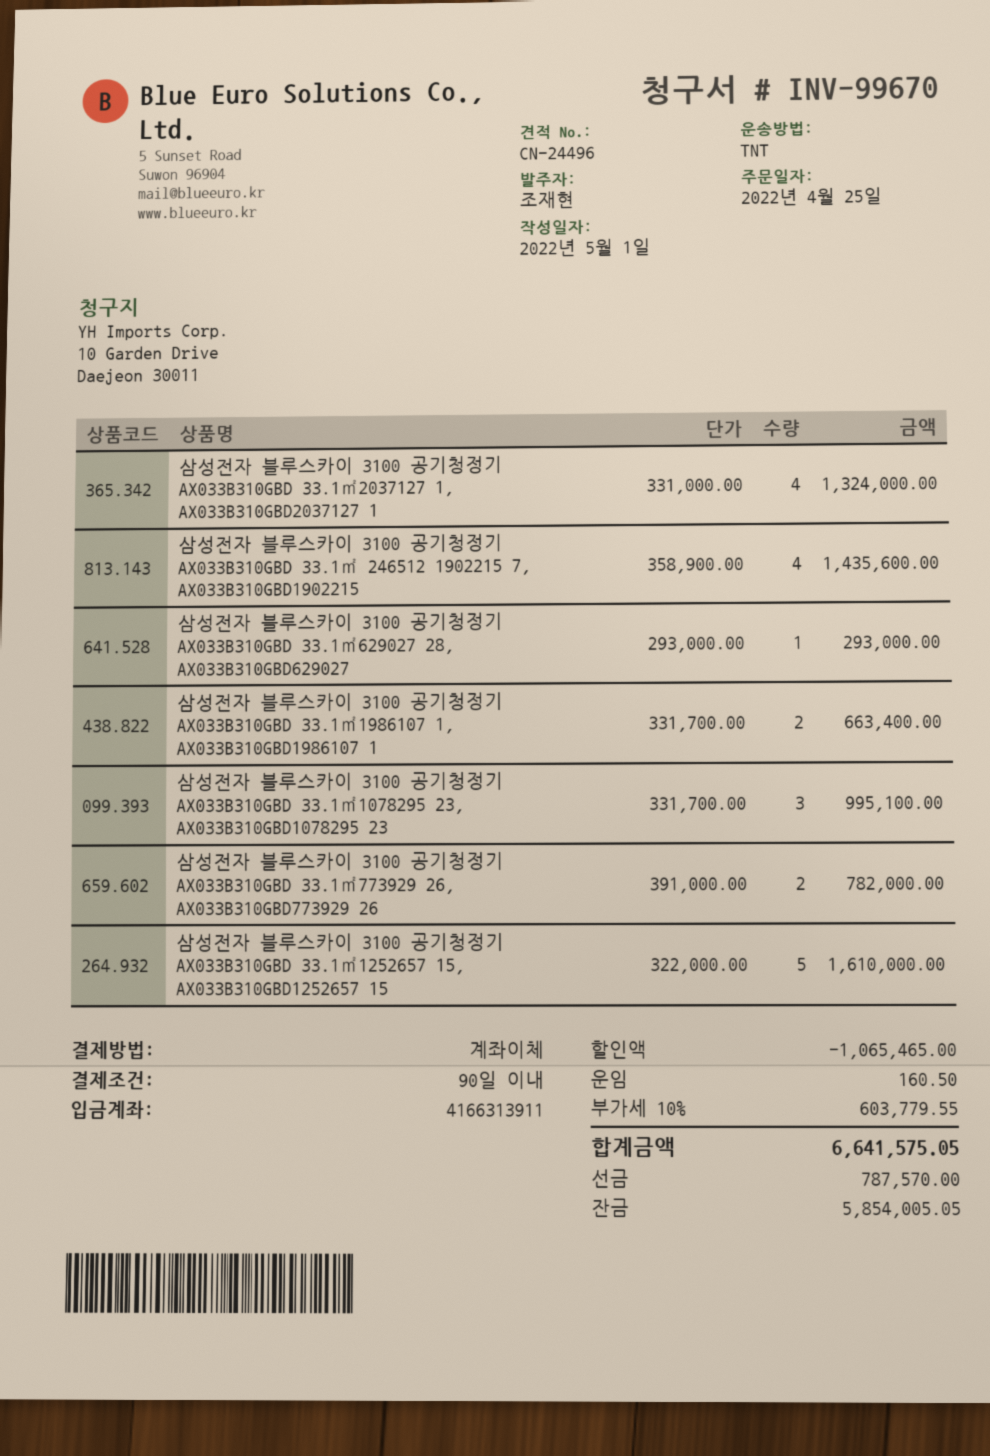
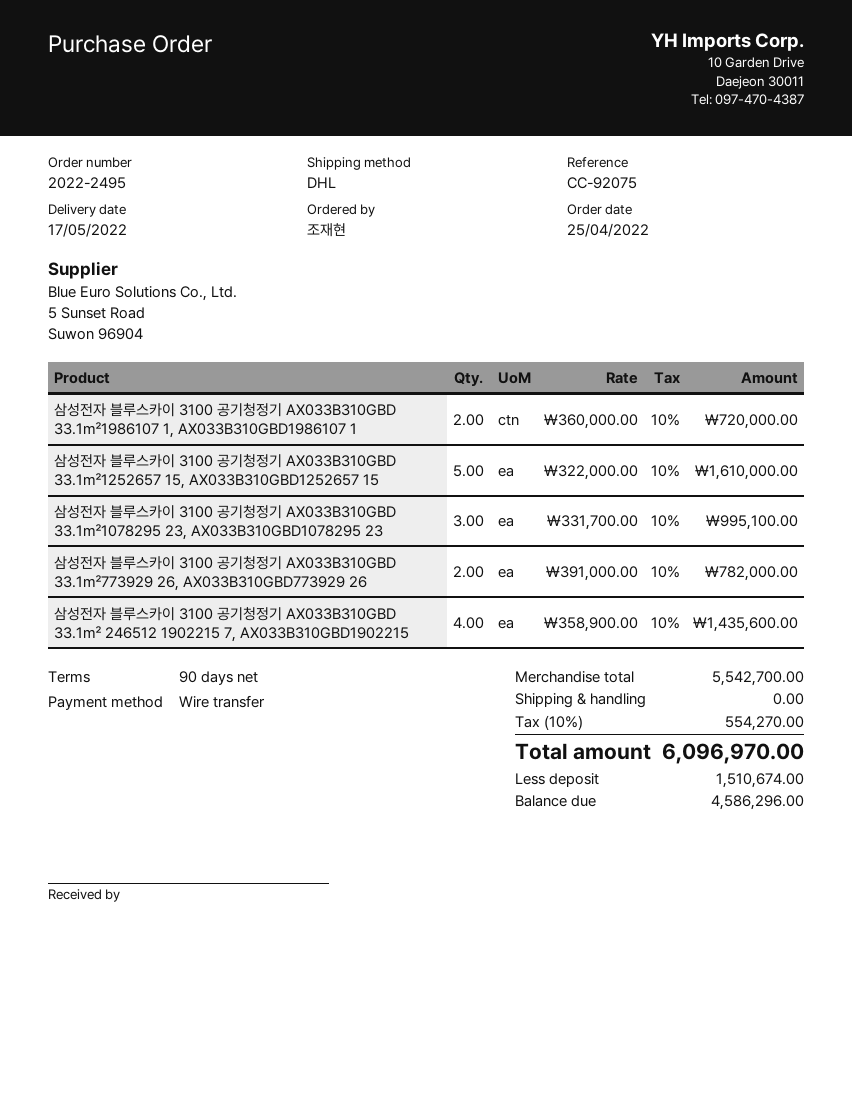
shipping method: TNT -> DHL
삼성전자 블루스카이 3100 공기청정기 AX033B310GBD 33.1㎡2037127 1, AX033B310GBD2037127 1: 4 x 331000.00 = 1324000.00 -> none
삼성전자 블루스카이 3100 공기청정기 AX033B310GBD 33.1㎡629027 28, AX033B310GBD629027: 1 x 293000.00 = 293000.00 -> none
삼성전자 블루스카이 3100 공기청정기 AX033B310GBD 33.1㎡1986107 1, AX033B310GBD1986107 1: 2 x 331700.00 = 663400.00 -> 2 x 360000.00 = 720000.00
discount: 1065465.00 -> none
shipping: 160.50 -> 0.00
tax: 10% = 603779.55 -> 10% = 554270.00
total: 6641575.05 -> 6096970.00
deposit: 787570.00 -> 1510674.00
balance: 5854005.05 -> 4586296.00

